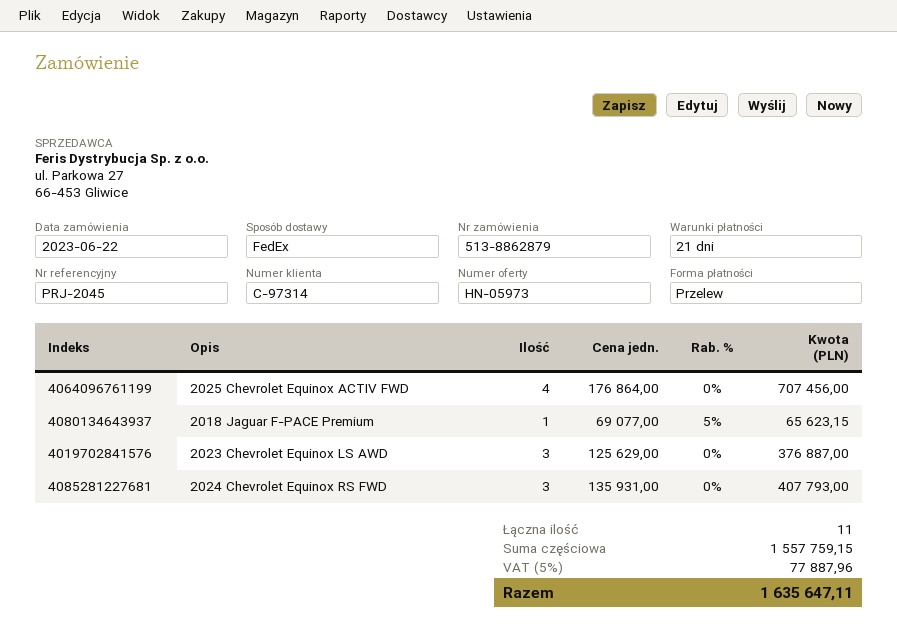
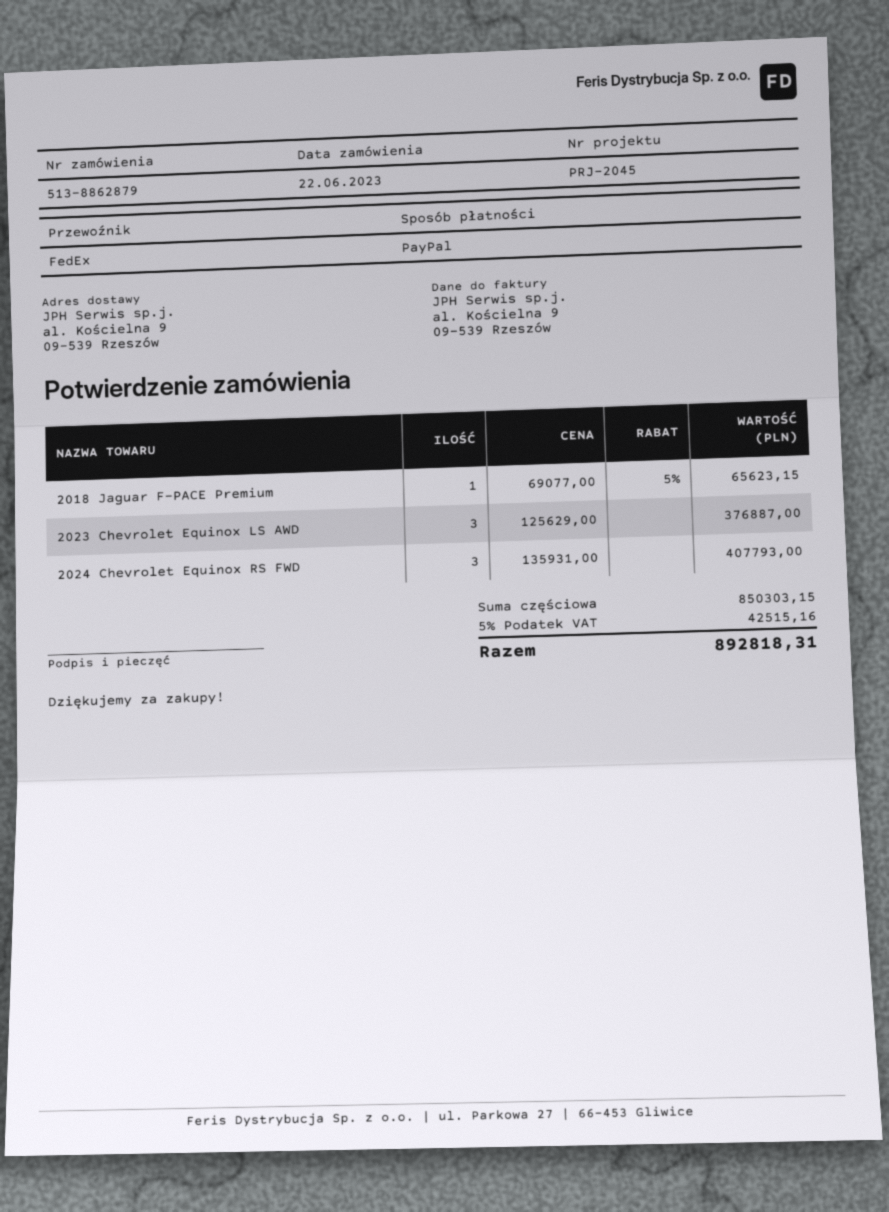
payment method: bank transfer -> PayPal
2025 Chevrolet Equinox ACTIV FWD: 4 x 176864.00 = 707456.00 -> none
subtotal: 1557759.15 -> 850303.15
tax: 5% = 77887.96 -> 5% = 42515.16
total: 1635647.11 -> 892818.31

